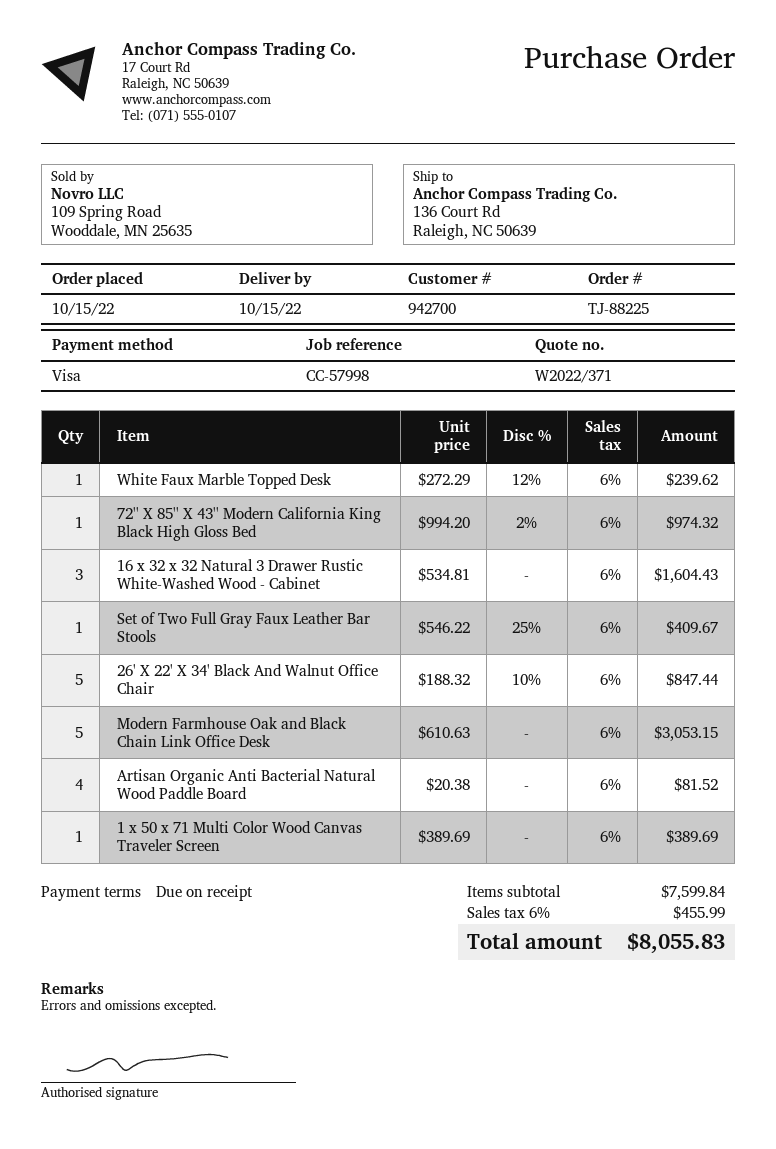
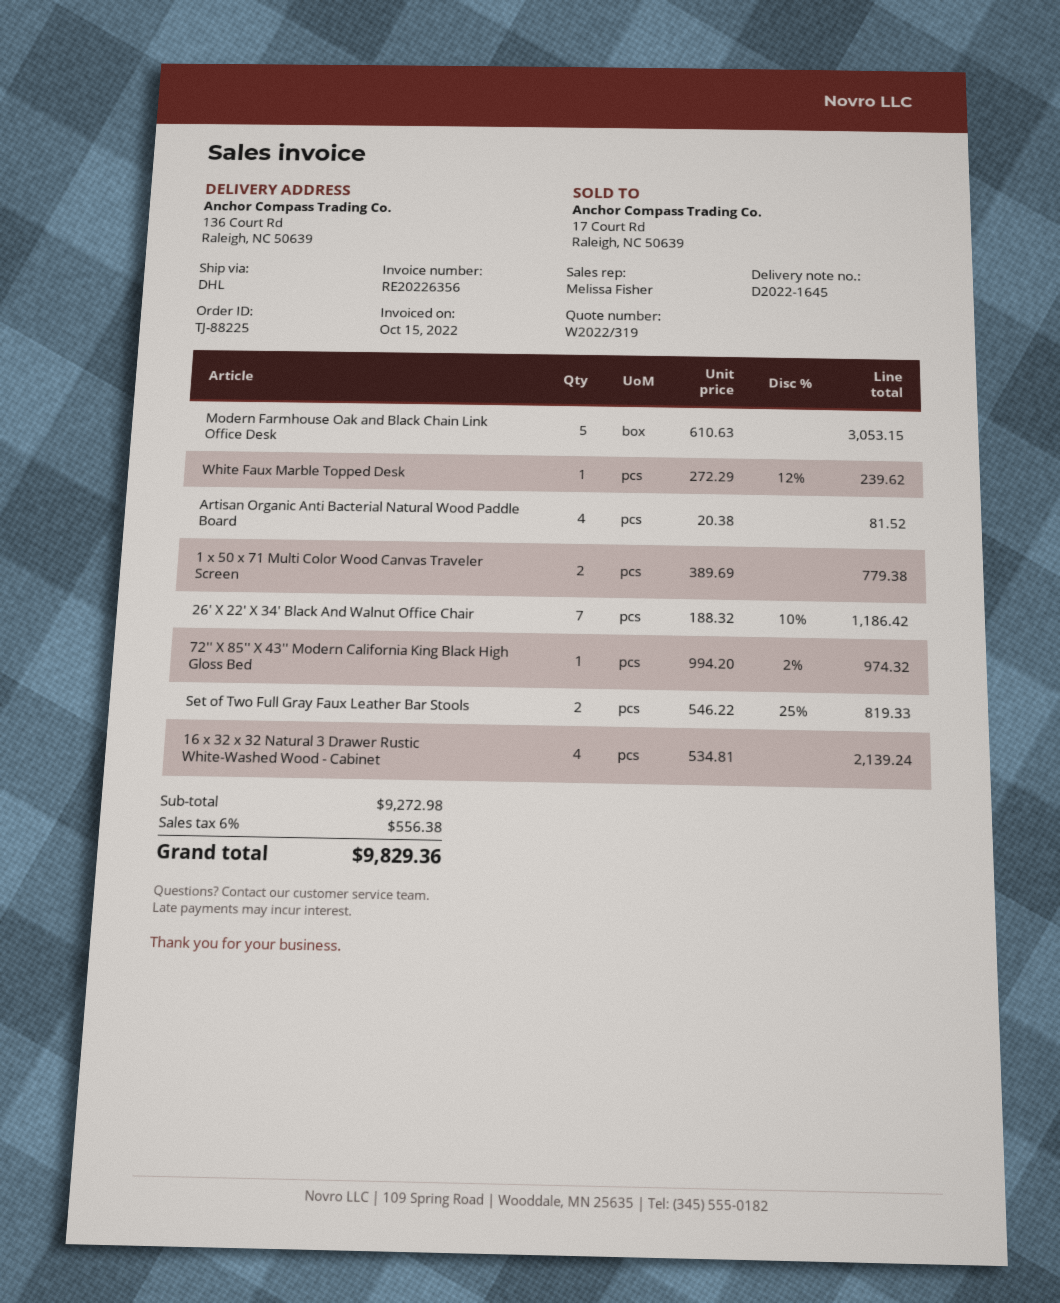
quote number: W2022/371 -> W2022/319
16 x 32 x 32 Natural 3 Drawer Rustic White-Washed Wood - Cabinet: 3 x 534.81 = 1604.43 -> 4 x 534.81 = 2139.24
Set of Two Full Gray Faux Leather Bar Stools: 1 x 546.22 - 25% = 409.67 -> 2 x 546.22 - 25% = 819.33
26' X 22' X 34' Black And Walnut Office Chair: 5 x 188.32 - 10% = 847.44 -> 7 x 188.32 - 10% = 1186.42
1 x 50 x 71 Multi Color Wood Canvas Traveler Screen: 1 x 389.69 = 389.69 -> 2 x 389.69 = 779.38
subtotal: 7599.84 -> 9272.98
tax: 6% = 455.99 -> 6% = 556.38
total: 8055.83 -> 9829.36

